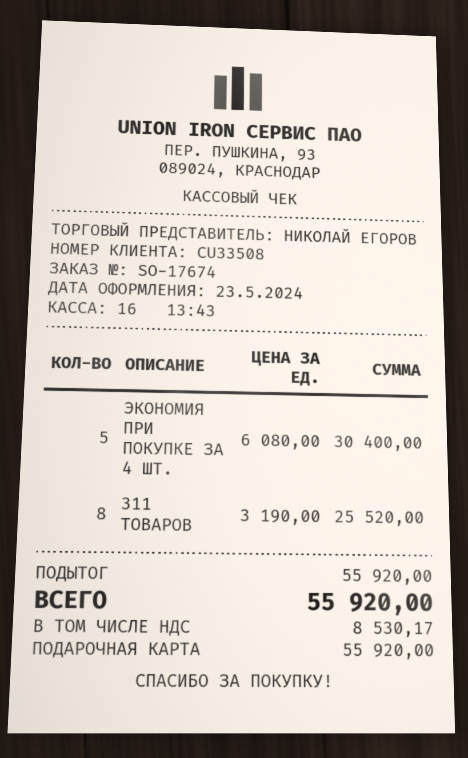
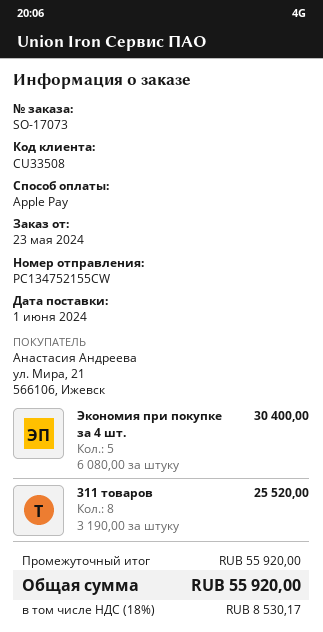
order number: SO-17674 -> SO-17073
payment method: gift card -> Apple Pay

